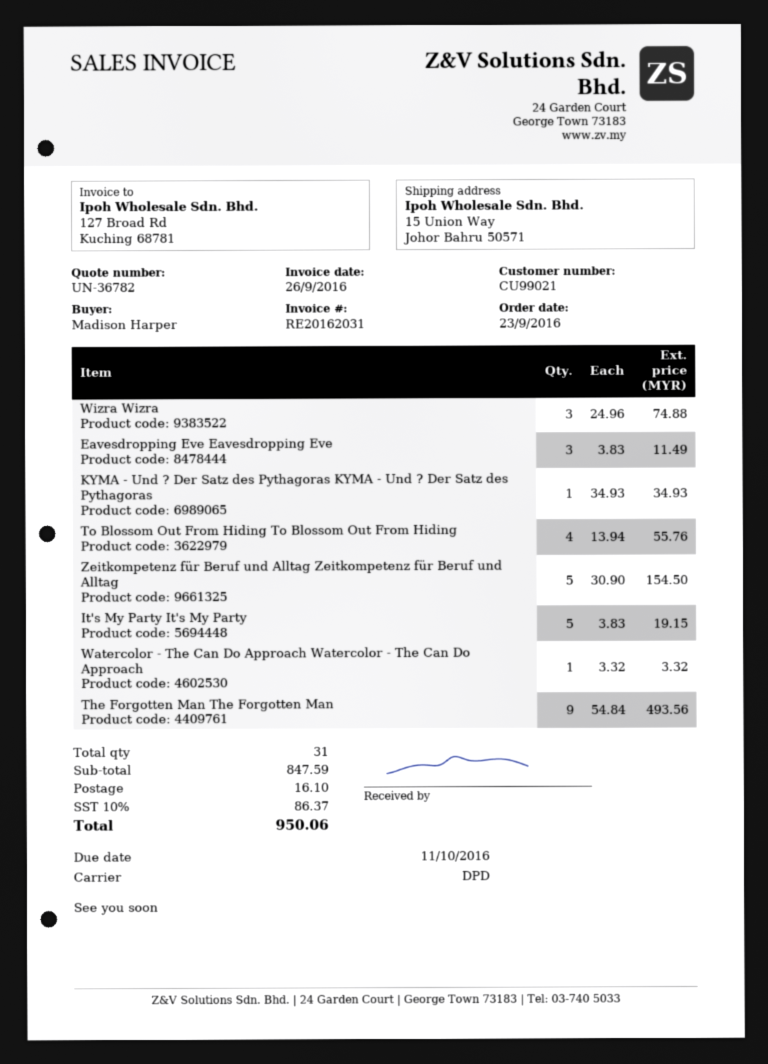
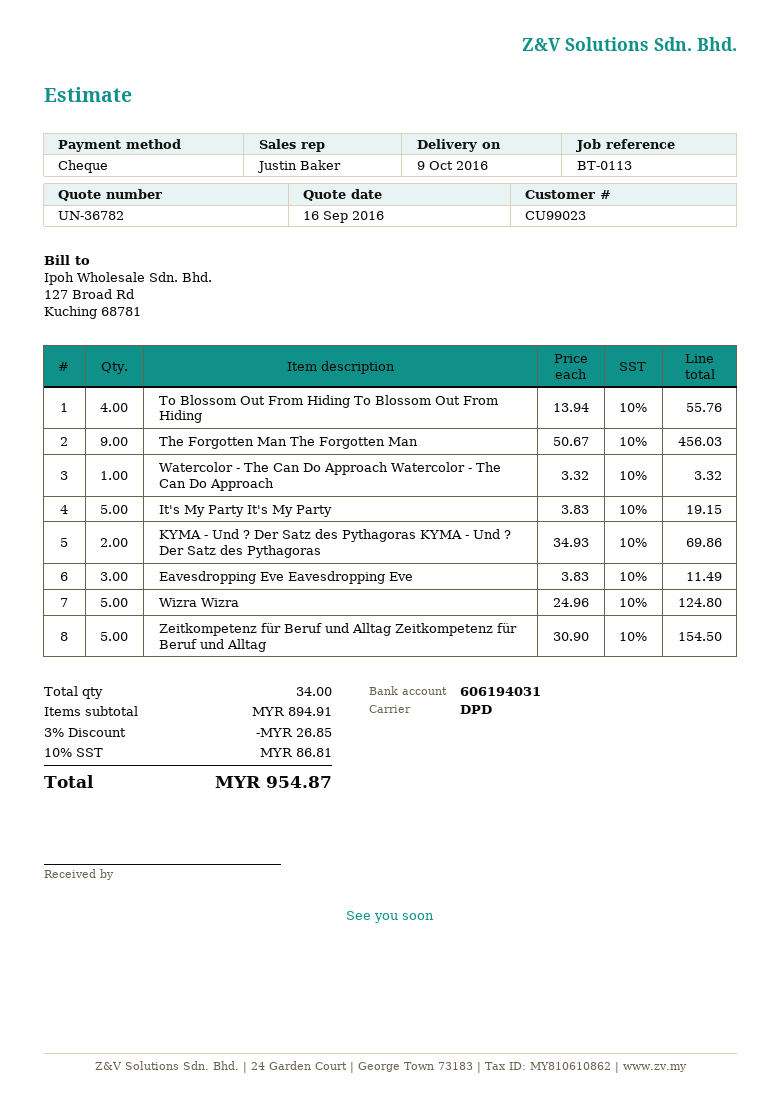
customer number: CU99021 -> CU99023
Wizra Wizra: 3 x 24.96 = 74.88 -> 5 x 24.96 = 124.80
KYMA - Und ? Der Satz des Pythagoras KYMA - Und ? Der Satz des Pythagoras: 1 x 34.93 = 34.93 -> 2 x 34.93 = 69.86
The Forgotten Man The Forgotten Man: 9 x 54.84 = 493.56 -> 9 x 50.67 = 456.03
total quantity: 31 -> 34
subtotal: 847.59 -> 894.91
discount: none -> 3% = 26.85
shipping: 16.10 -> none
tax: 10% = 86.37 -> 10% = 86.81
total: 950.06 -> 954.87

